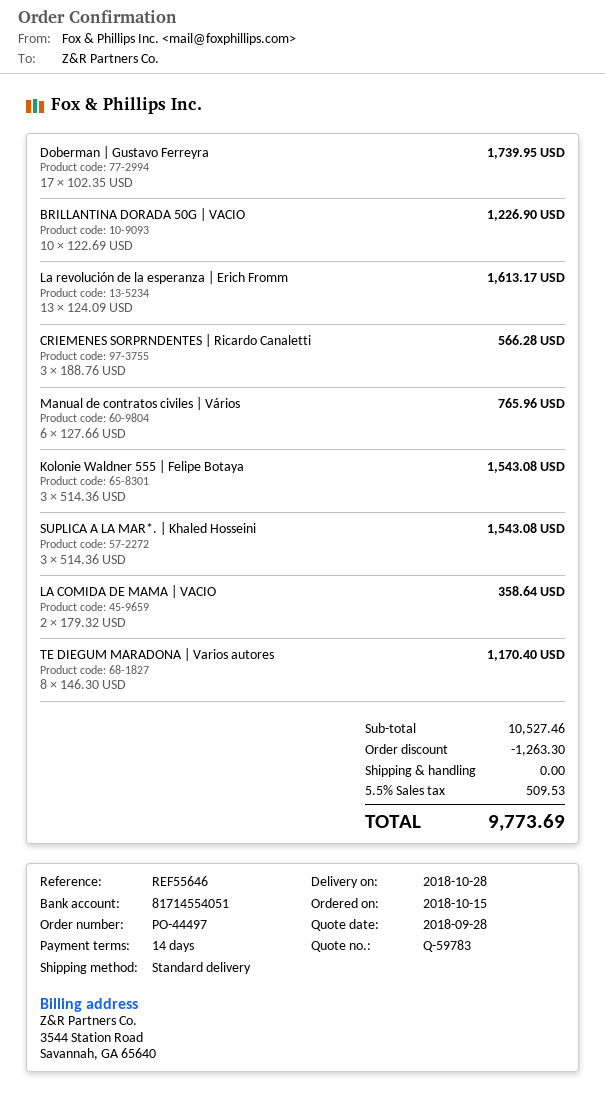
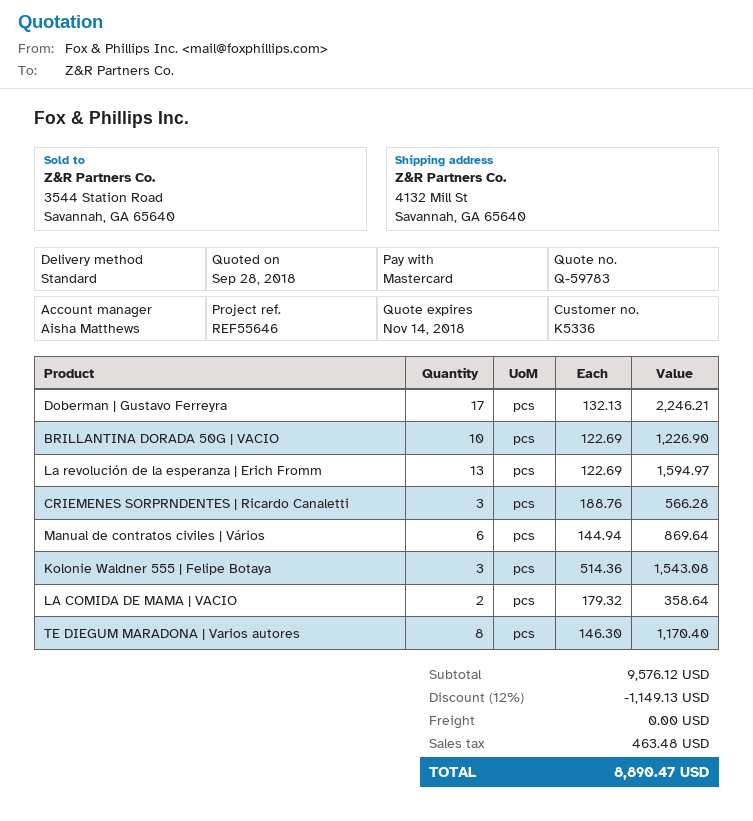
Doberman | Gustavo Ferreyra: 17 x 102.35 = 1739.95 -> 17 x 132.13 = 2246.21
La revolución de la esperanza | Erich Fromm: 13 x 124.09 = 1613.17 -> 13 x 122.69 = 1594.97
Manual de contratos civiles | Vários: 6 x 127.66 = 765.96 -> 6 x 144.94 = 869.64
SUPLICA A LA MAR*. | Khaled Hosseini: 3 x 514.36 = 1543.08 -> none
subtotal: 10527.46 -> 9576.12
discount: 1263.30 -> 1149.13
tax: 509.53 -> 463.48
total: 9773.69 -> 8890.47

